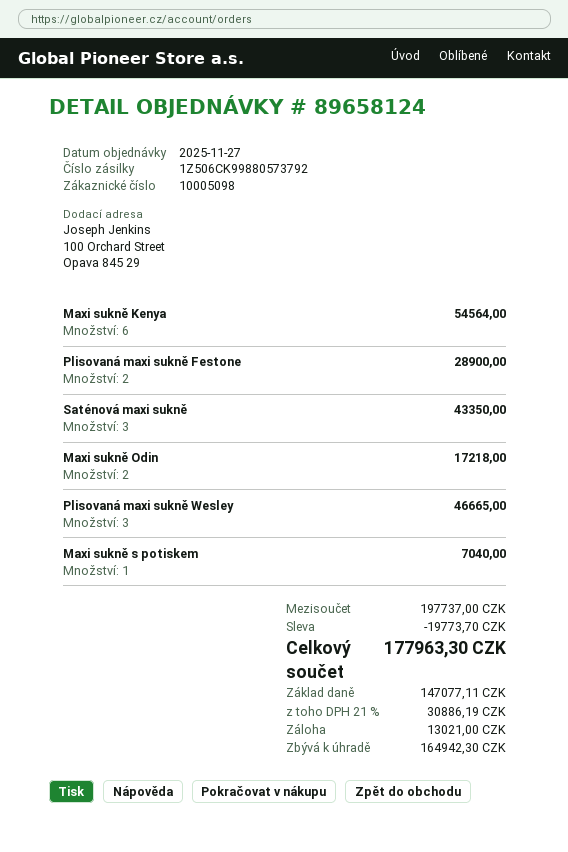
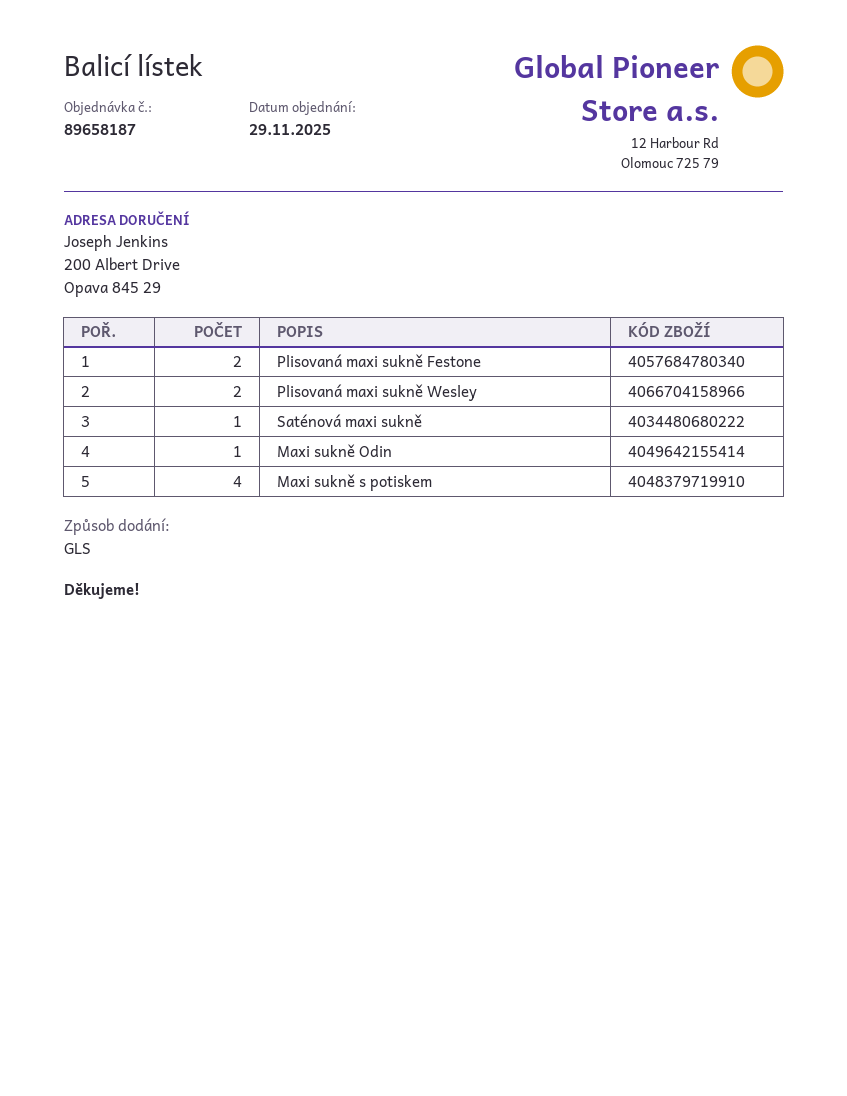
order number: 89658124 -> 89658187
order date: 2025-11-27 -> 2025-11-29
ship to: 100 Orchard Street, Opava 845 29 -> 200 Albert Drive, Opava 845 29
Maxi sukně Kenya: 6 -> none
Saténová maxi sukně: 3 -> 1
Maxi sukně Odin: 2 -> 1
Plisovaná maxi sukně Wesley: 3 -> 2
Maxi sukně s potiskem: 1 -> 4

